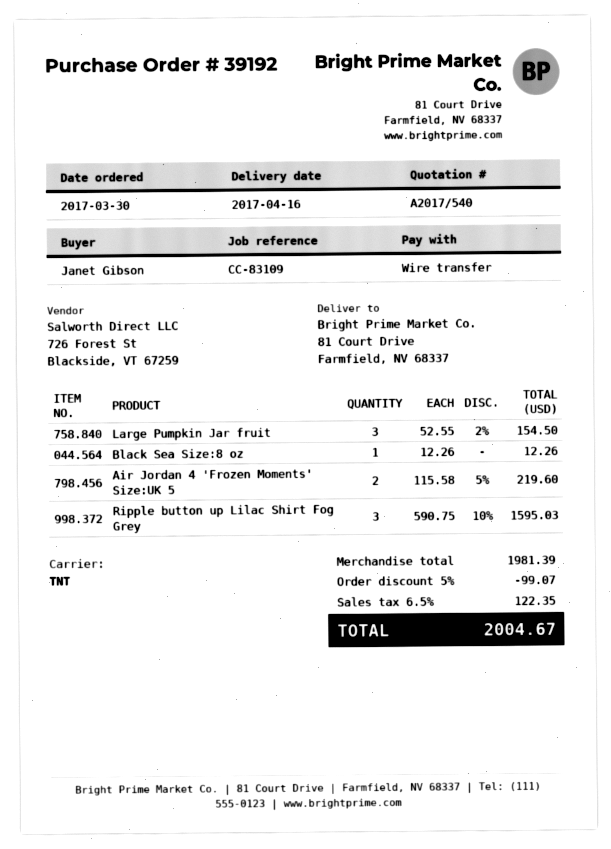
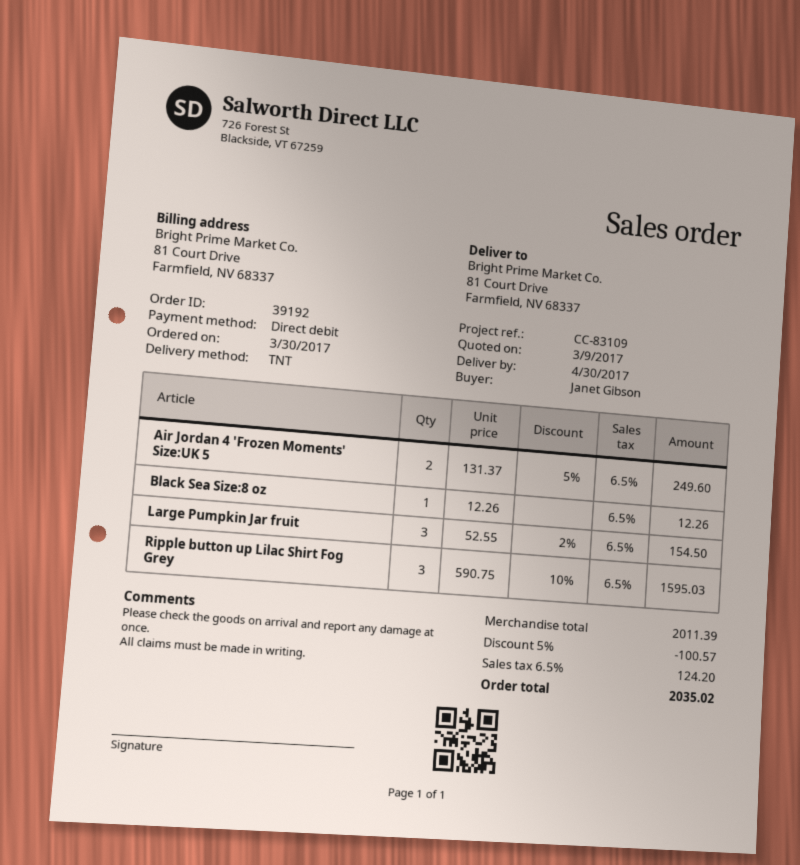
delivery date: 2017-04-16 -> 2017-04-30
payment method: bank transfer -> direct debit
Air Jordan 4 'Frozen Moments' Size:UK 5: 2 x 115.58 - 5% = 219.60 -> 2 x 131.37 - 5% = 249.60
subtotal: 1981.39 -> 2011.39
discount: 5% = 99.07 -> 5% = 100.57
tax: 6.5% = 122.35 -> 6.5% = 124.20
total: 2004.67 -> 2035.02

